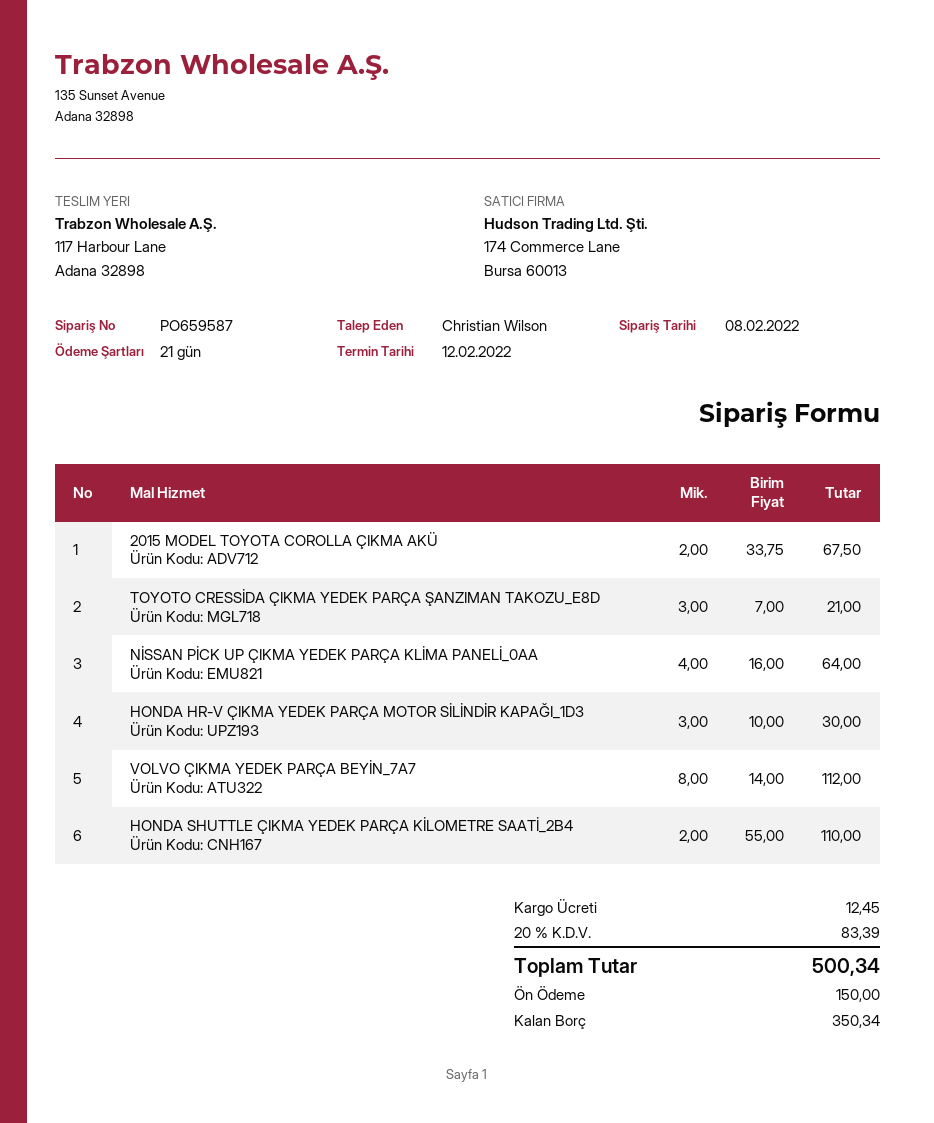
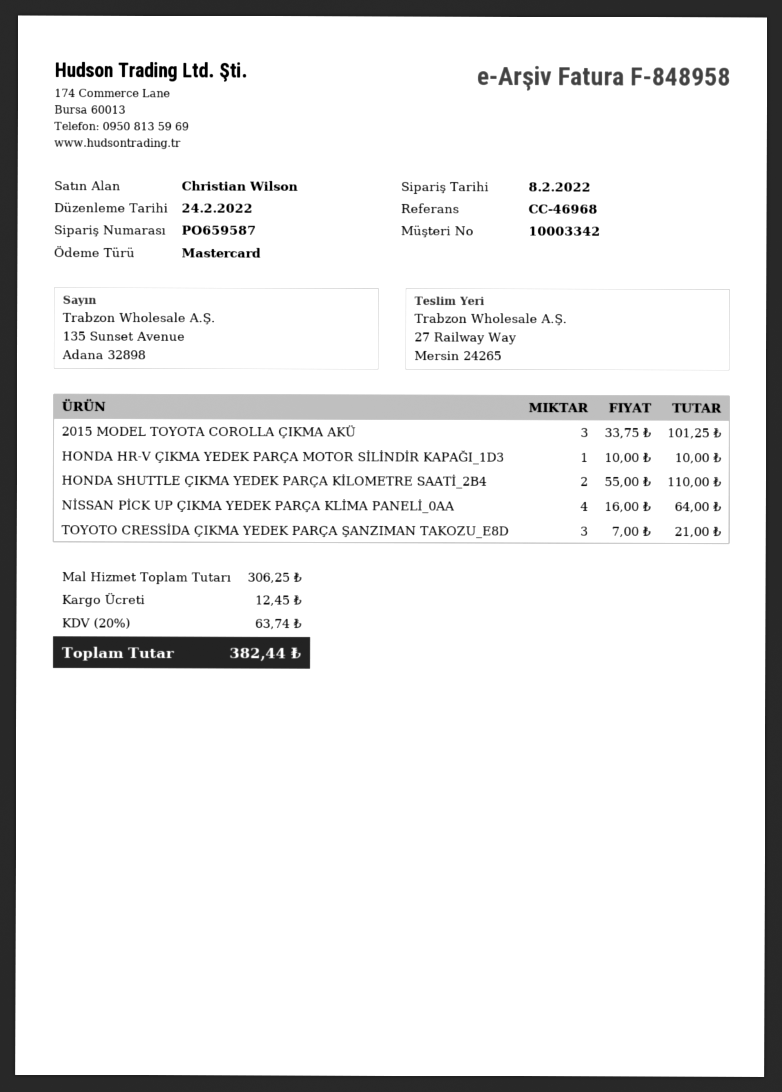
ship to: 117 Harbour Lane, Adana 32898 -> 27 Railway Way, Mersin 24265
2015 MODEL TOYOTA COROLLA ÇIKMA AKÜ: 2 x 33.75 = 67.50 -> 3 x 33.75 = 101.25
HONDA HR-V ÇIKMA YEDEK PARÇA MOTOR SİLİNDİR KAPAĞI_1D3: 3 x 10.00 = 30.00 -> 1 x 10.00 = 10.00
VOLVO ÇIKMA YEDEK PARÇA BEYİN_7A7: 8 x 14.00 = 112.00 -> none
tax: 20% = 83.39 -> 20% = 63.74
total: 500.34 -> 382.44

